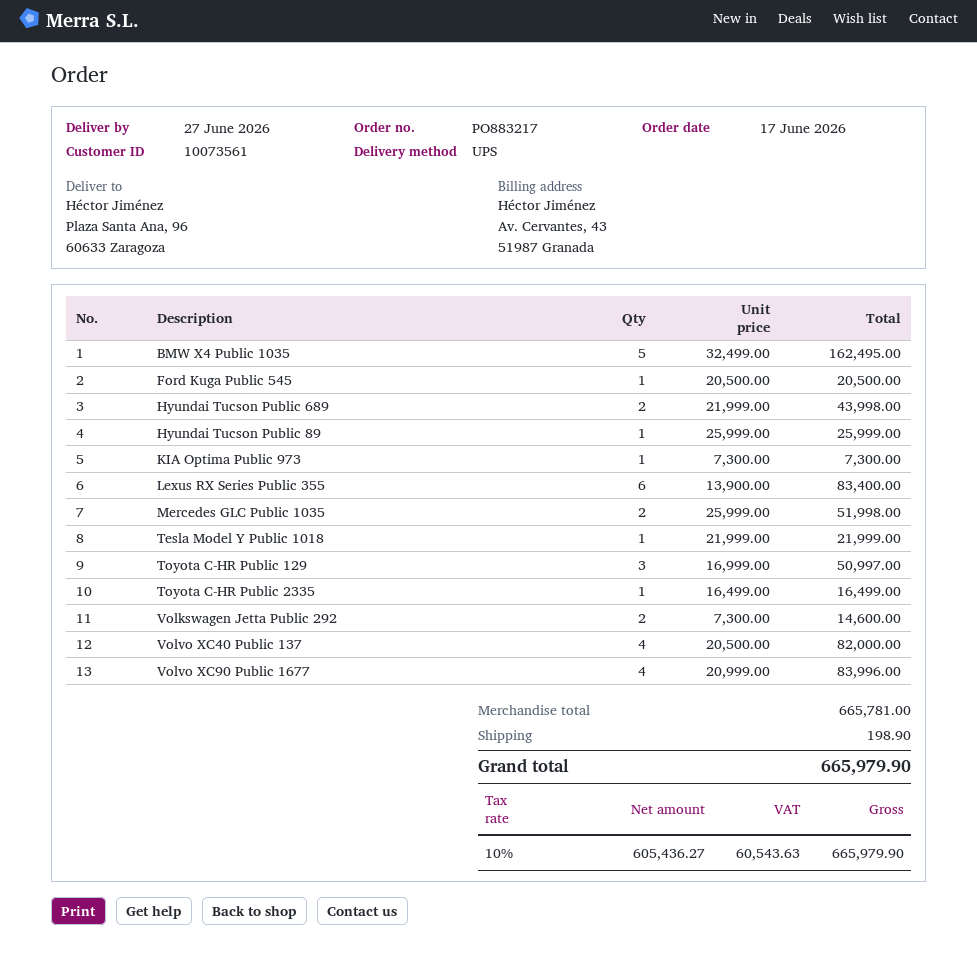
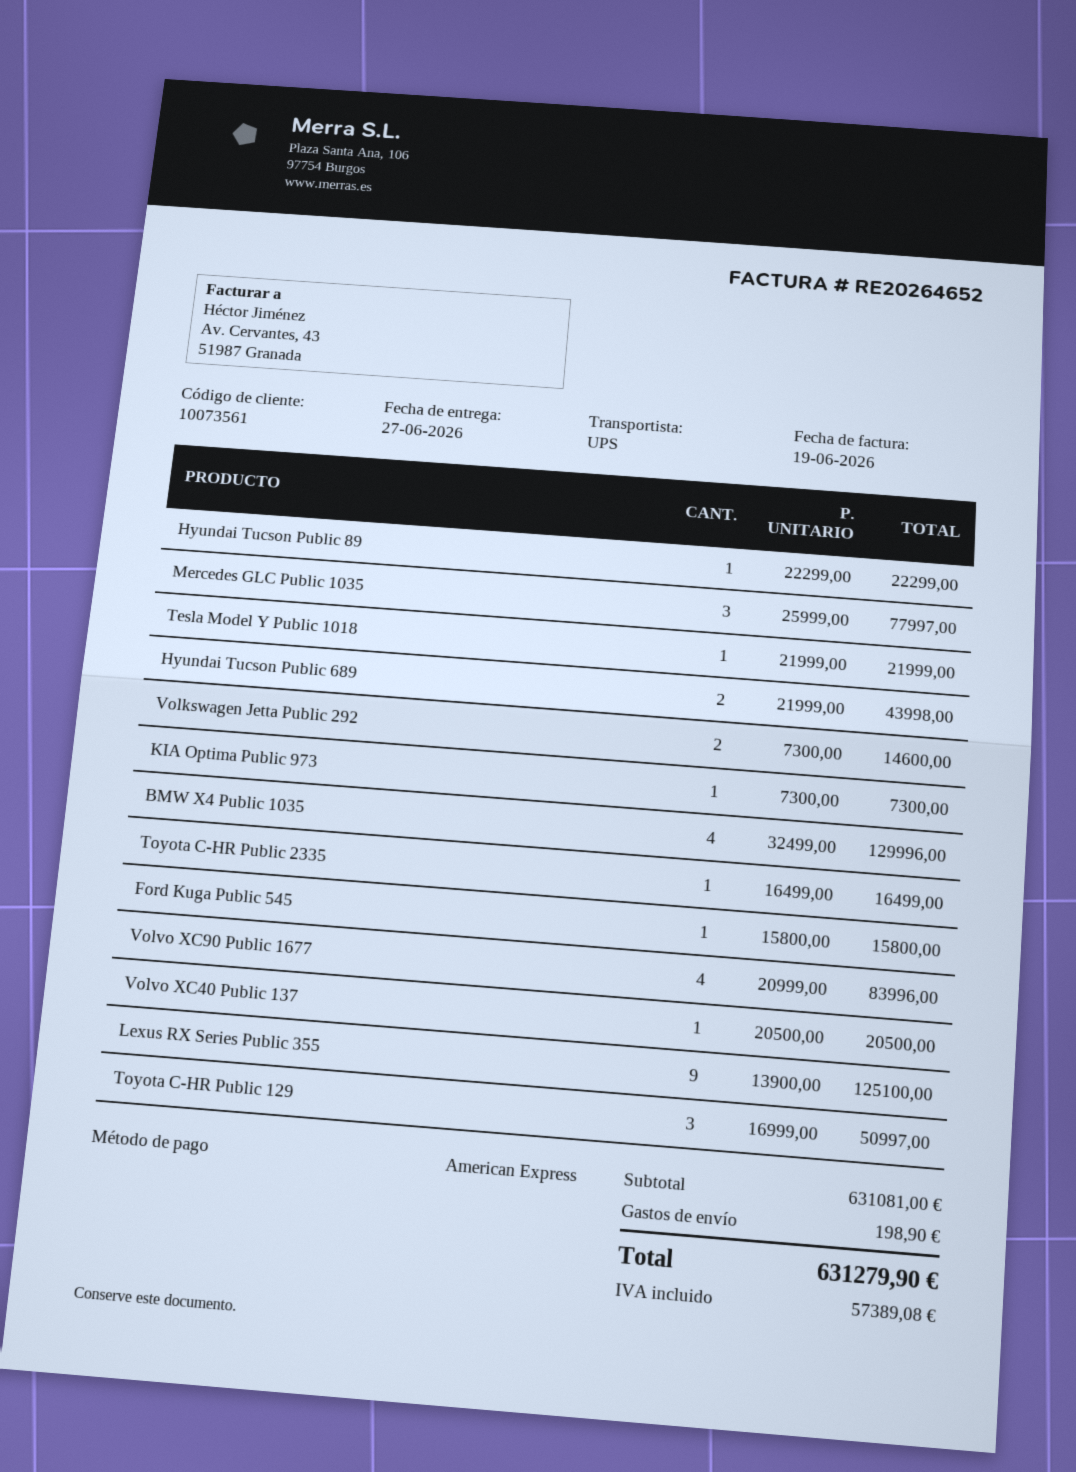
BMW X4 Public 1035: 5 x 32499.00 = 162495.00 -> 4 x 32499.00 = 129996.00
Ford Kuga Public 545: 1 x 20500.00 = 20500.00 -> 1 x 15800.00 = 15800.00
Hyundai Tucson Public 89: 1 x 25999.00 = 25999.00 -> 1 x 22299.00 = 22299.00
Lexus RX Series Public 355: 6 x 13900.00 = 83400.00 -> 9 x 13900.00 = 125100.00
Mercedes GLC Public 1035: 2 x 25999.00 = 51998.00 -> 3 x 25999.00 = 77997.00
Volvo XC40 Public 137: 4 x 20500.00 = 82000.00 -> 1 x 20500.00 = 20500.00
subtotal: 665781.00 -> 631081.00
tax: 60543.63 -> 57389.08
total: 665979.90 -> 631279.90

